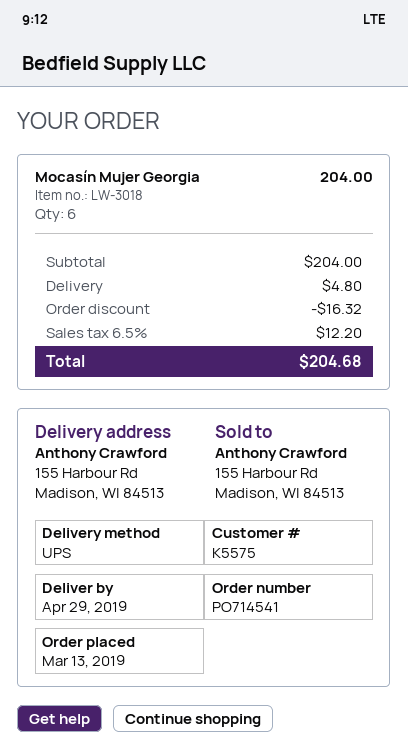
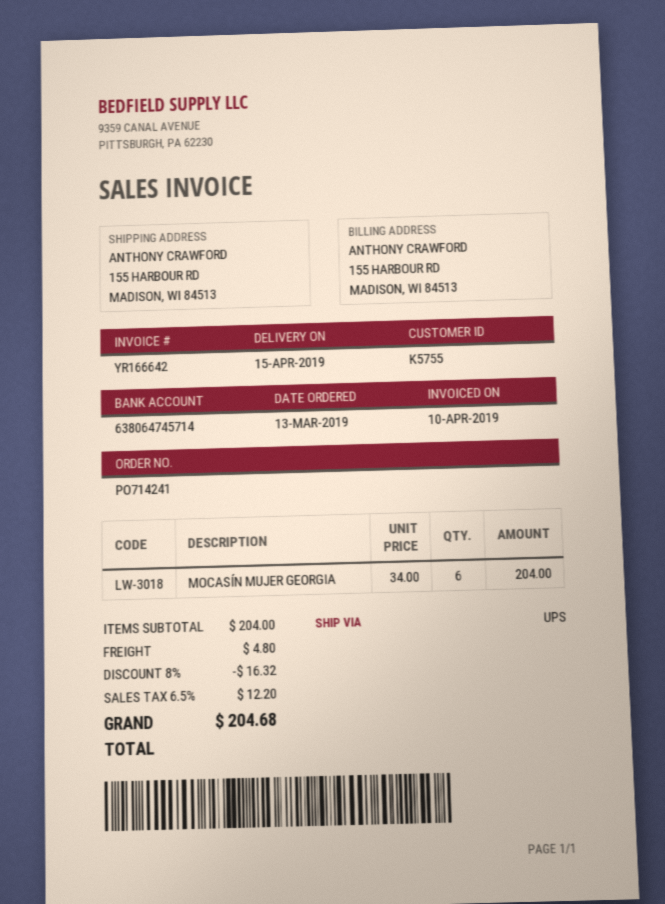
order number: PO714541 -> PO714241
delivery date: 2019-04-29 -> 2019-04-15
customer number: K5575 -> K5755

